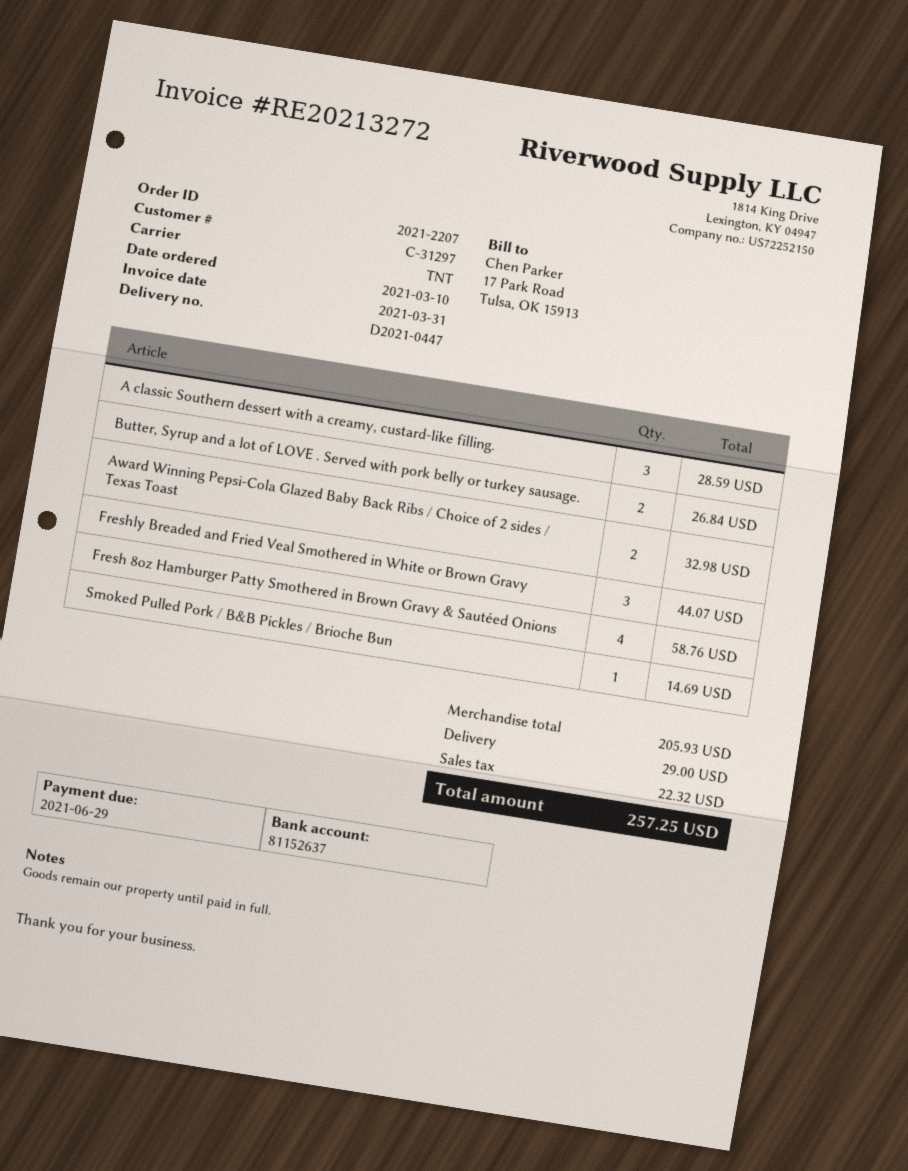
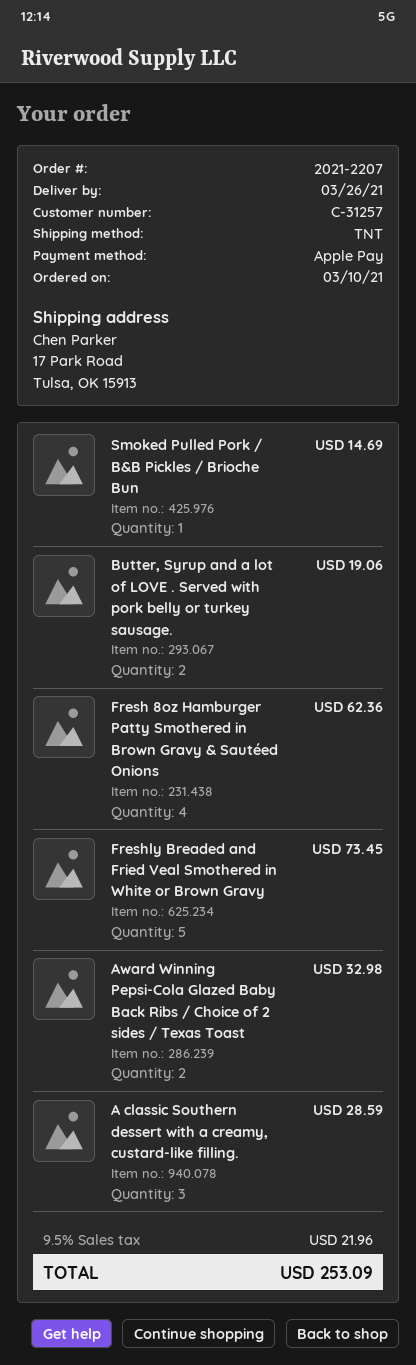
customer number: C-31297 -> C-31257
Butter, Syrup and a lot of LOVE . Served with pork belly or turkey sausage.: 2 for 26.84 -> 2 for 19.06
Freshly Breaded and Fried Veal Smothered in White or Brown Gravy: 3 for 44.07 -> 5 for 73.45
Fresh 8oz Hamburger Patty Smothered in Brown Gravy & Sautéed Onions: 4 for 58.76 -> 4 for 62.36
shipping: 29.00 -> none
tax: 22.32 -> 21.96
total: 257.25 -> 253.09

